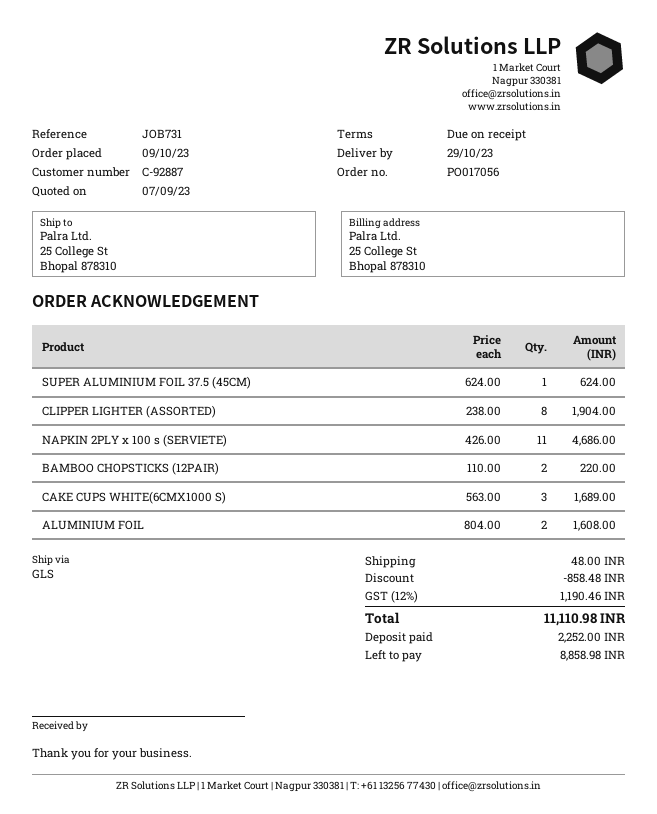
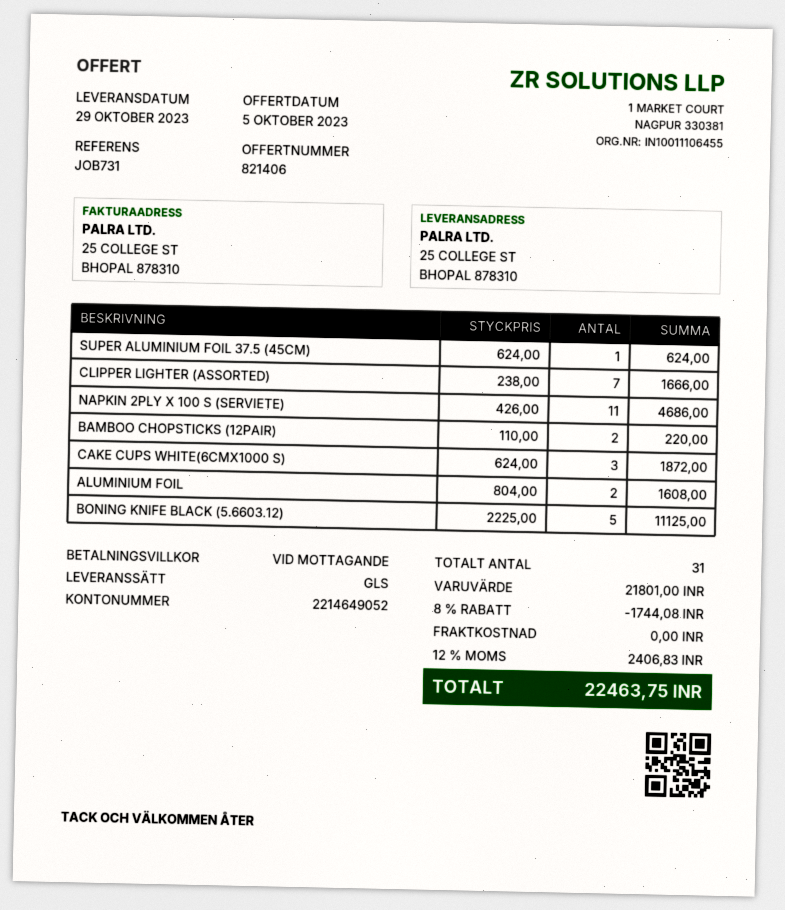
quote date: 2023-09-07 -> 2023-10-05
CLIPPER LIGHTER (ASSORTED): 8 x 238.00 = 1904.00 -> 7 x 238.00 = 1666.00
CAKE CUPS WHITE(6CMX1000 S): 3 x 563.00 = 1689.00 -> 3 x 624.00 = 1872.00
BONING KNIFE BLACK (5.6603.12): none -> 5 x 2225.00 = 11125.00
discount: 858.48 -> 1744.08
shipping: 48.00 -> 0.00
tax: 12% = 1190.46 -> 12% = 2406.83
total: 11110.98 -> 22463.75

